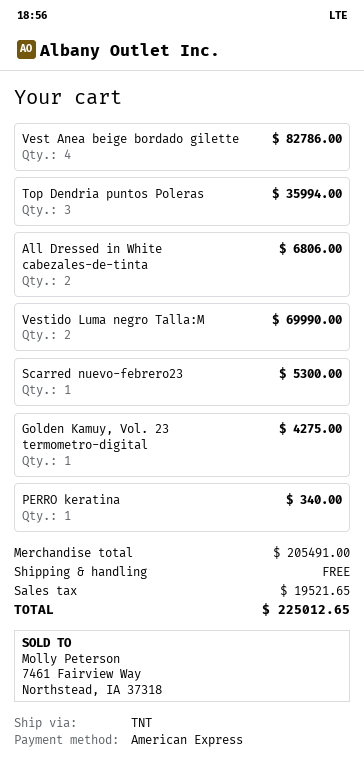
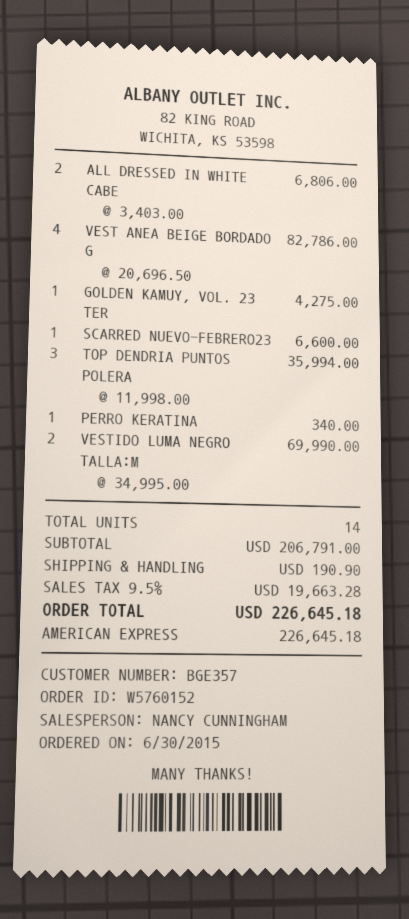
Scarred nuevo-febrero23: 1 for 5300.00 -> 1 for 6600.00
subtotal: 205491.00 -> 206791.00
shipping: 0.00 -> 190.90
tax: 19521.65 -> 19663.28
total: 225012.65 -> 226645.18

